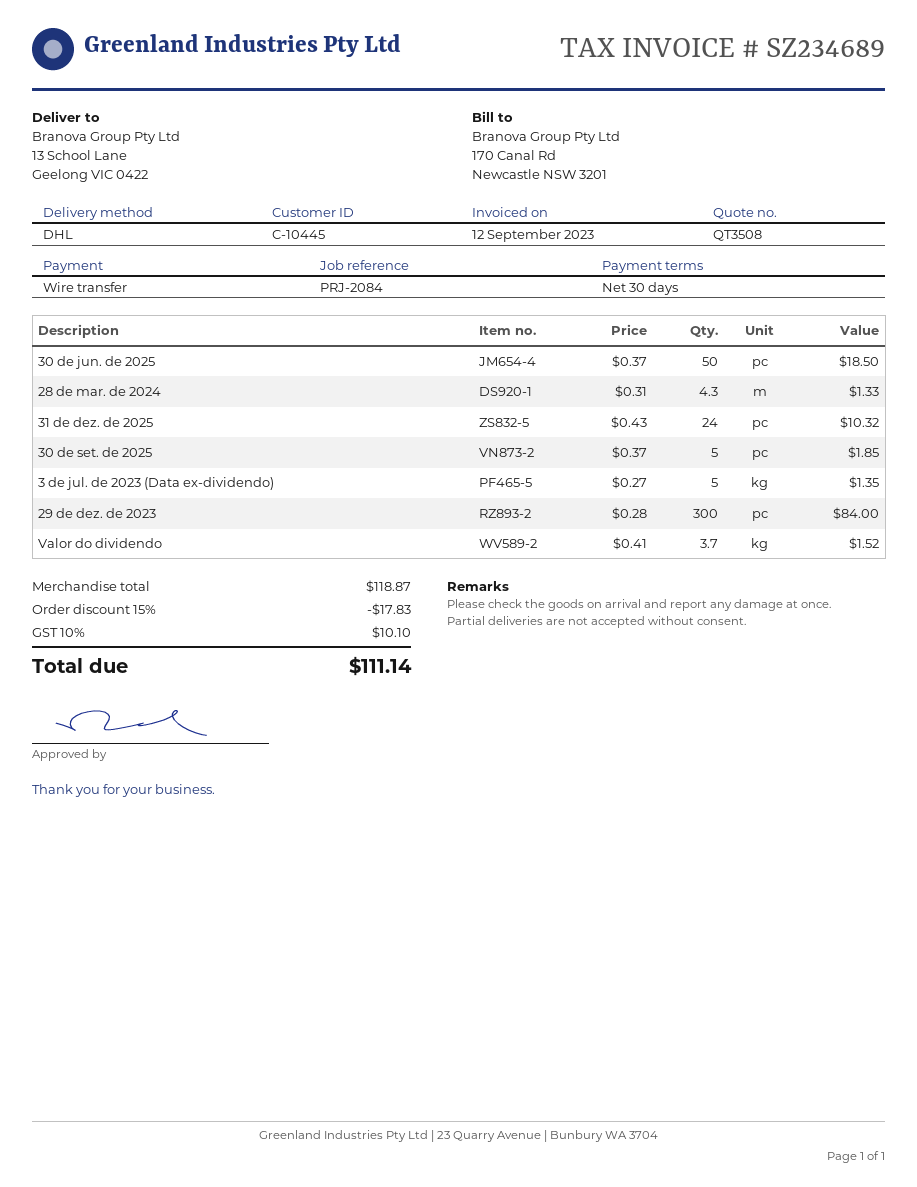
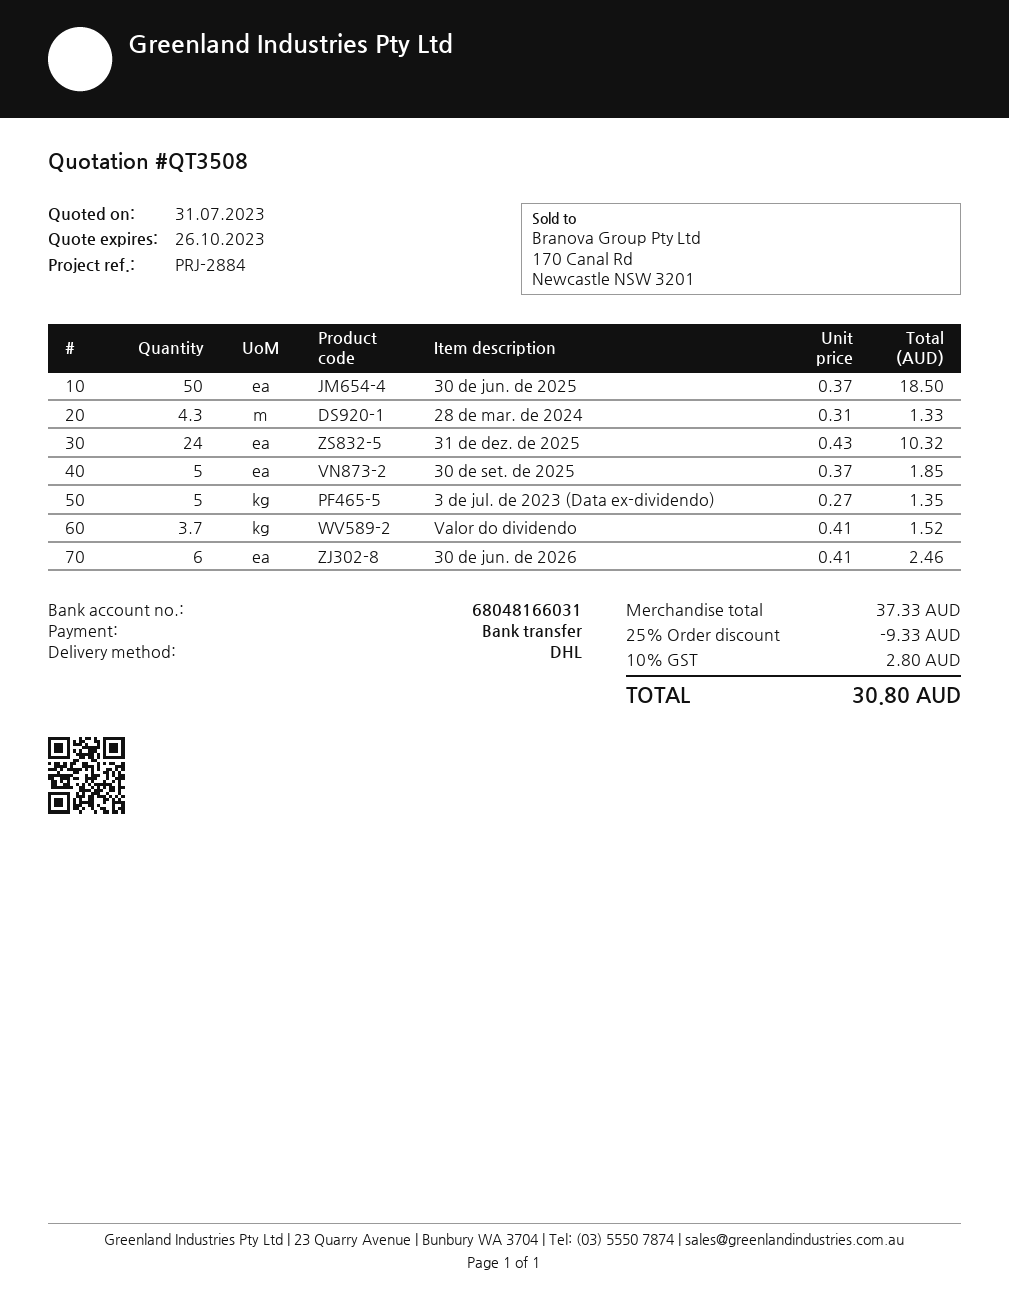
reference: PRJ-2084 -> PRJ-2884
29 de dez. de 2023: 300 x 0.28 = 84.00 -> none
30 de jun. de 2026: none -> 6 x 0.41 = 2.46
subtotal: 118.87 -> 37.33
discount: 15% = 17.83 -> 25% = 9.33
tax: 10% = 10.10 -> 10% = 2.80
total: 111.14 -> 30.80

